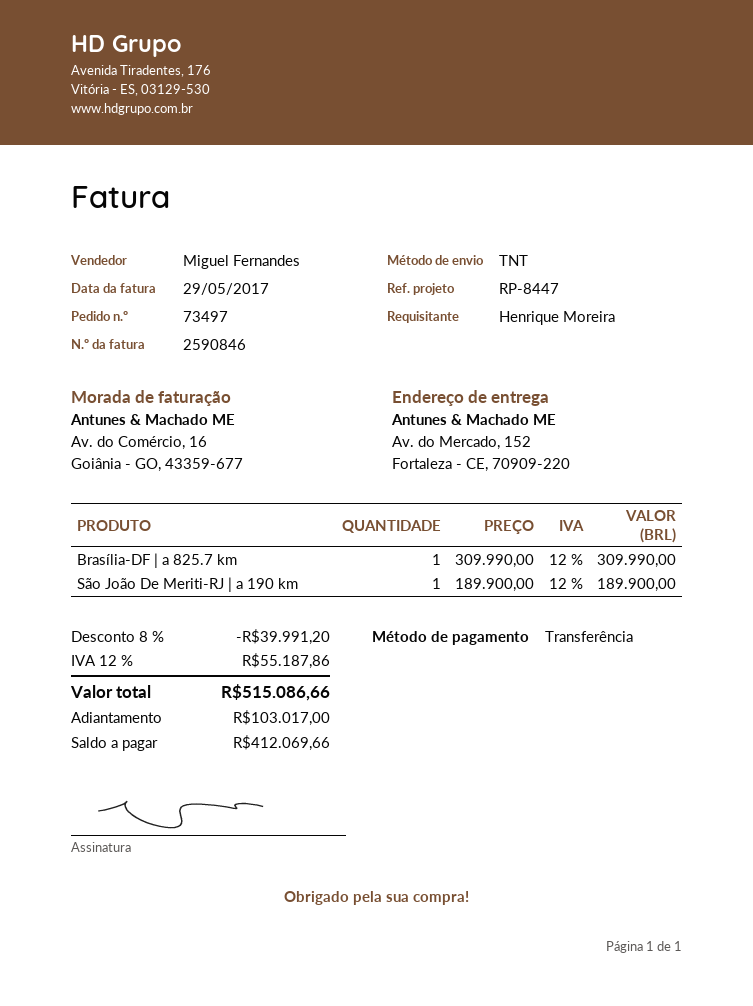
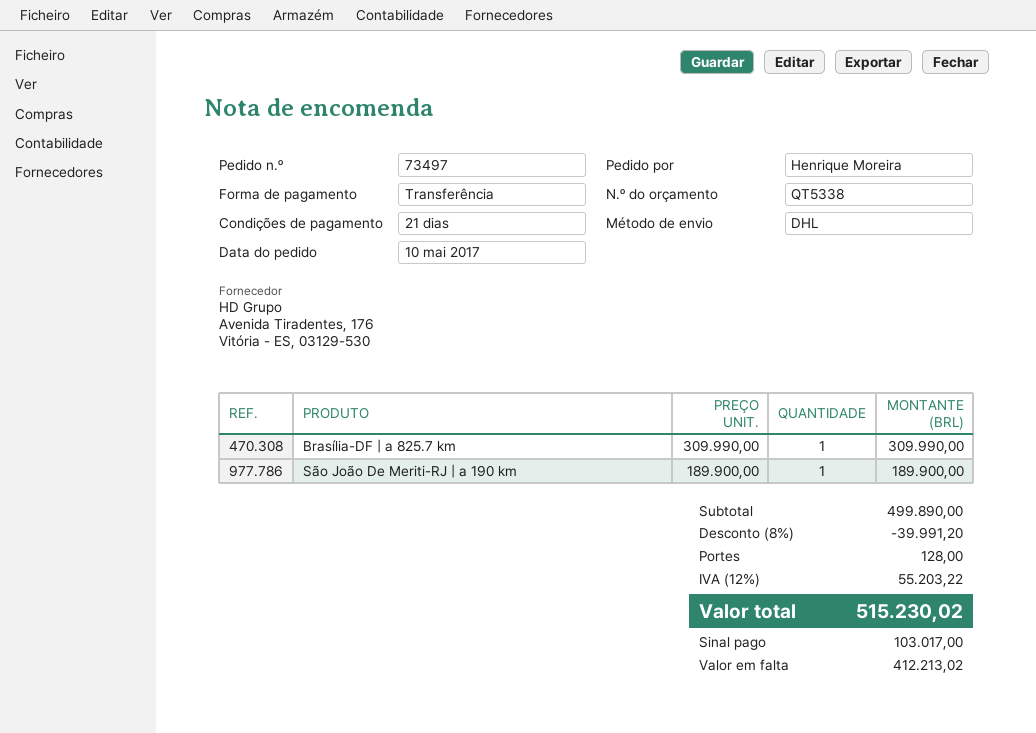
shipping method: TNT -> DHL
shipping: none -> 128.00
tax: 12% = 55187.86 -> 12% = 55203.22
total: 515086.66 -> 515230.02
balance: 412069.66 -> 412213.02

